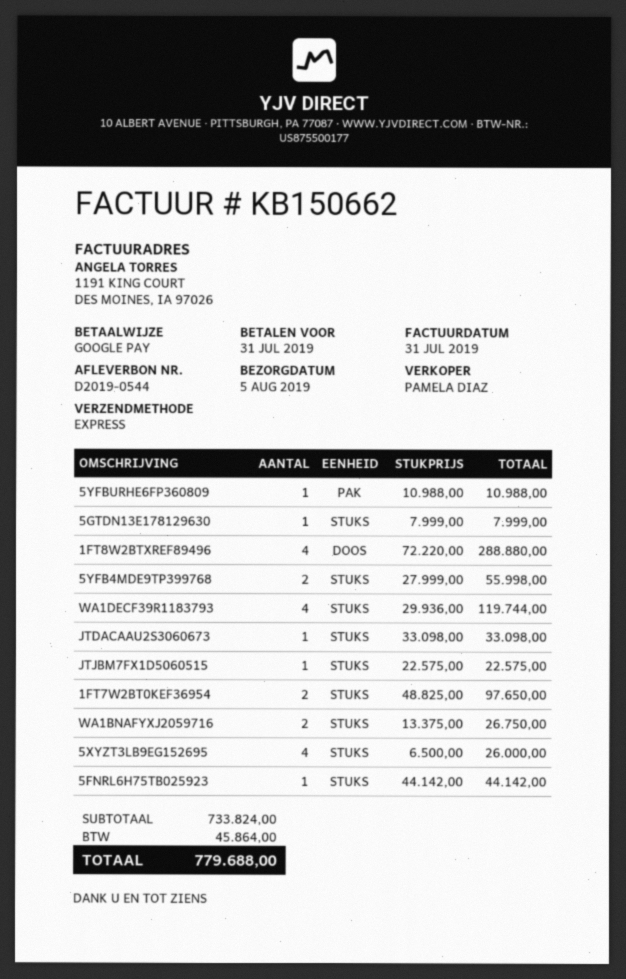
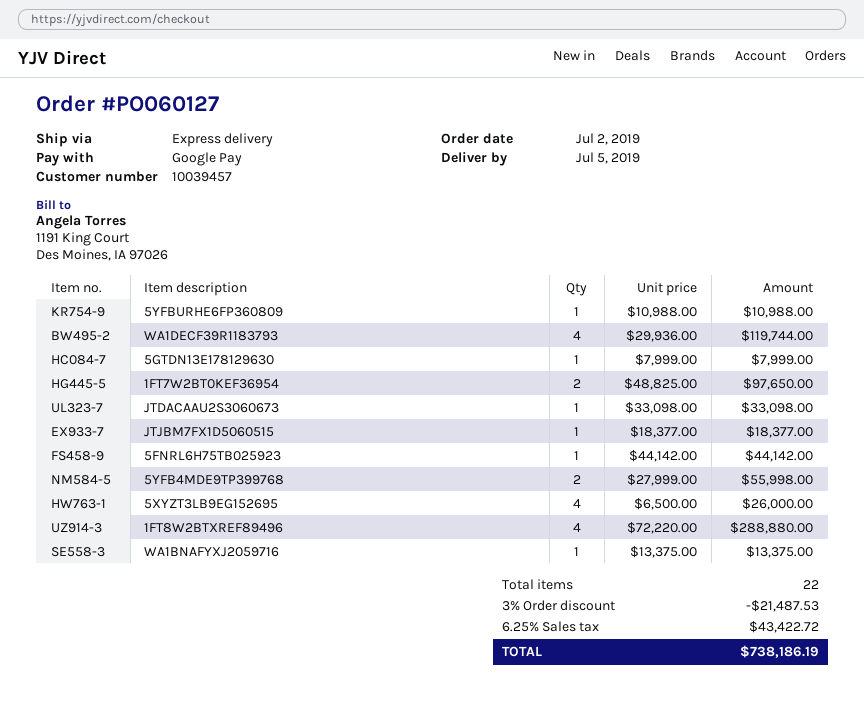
delivery date: 2019-08-05 -> 2019-07-05
JTJBM7FX1D5060515: 1 x 22575.00 = 22575.00 -> 1 x 18377.00 = 18377.00
WA1BNAFYXJ2059716: 2 x 13375.00 = 26750.00 -> 1 x 13375.00 = 13375.00
discount: none -> 3% = 21487.53
tax: 45864.00 -> 43422.72
total: 779688.00 -> 738186.19

